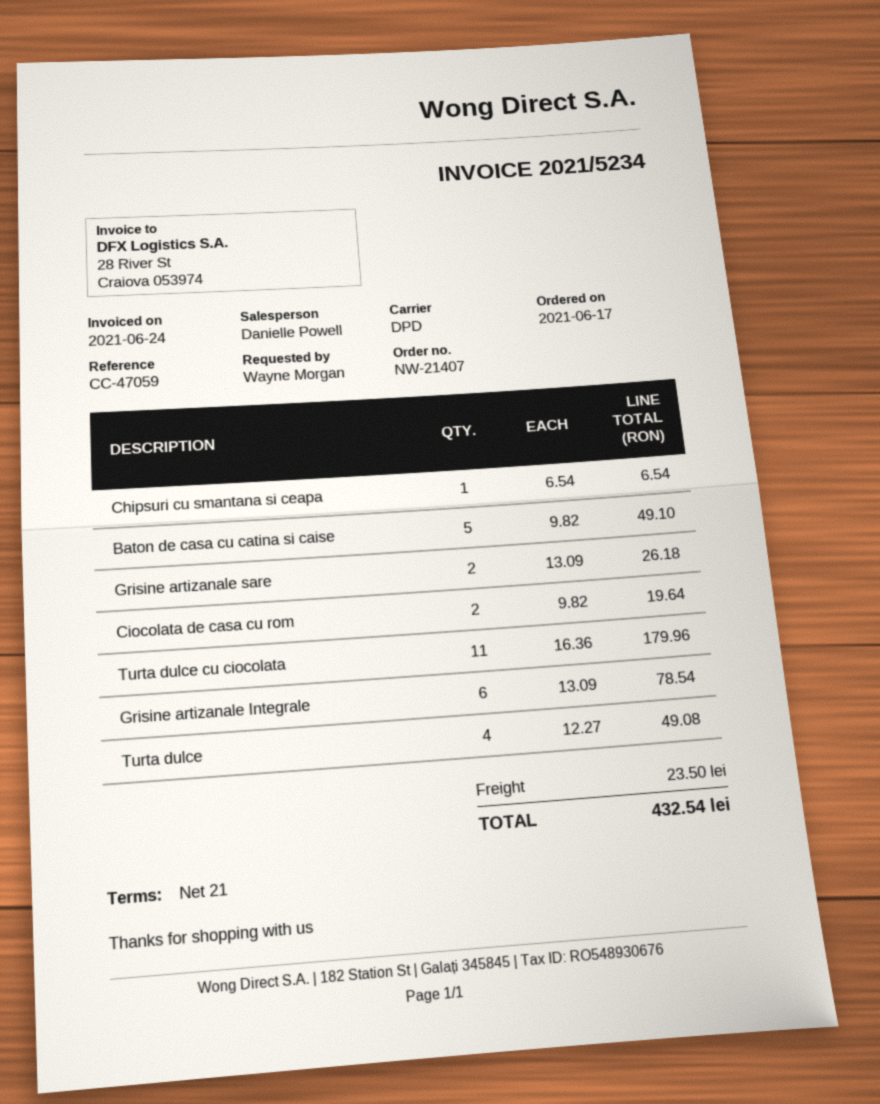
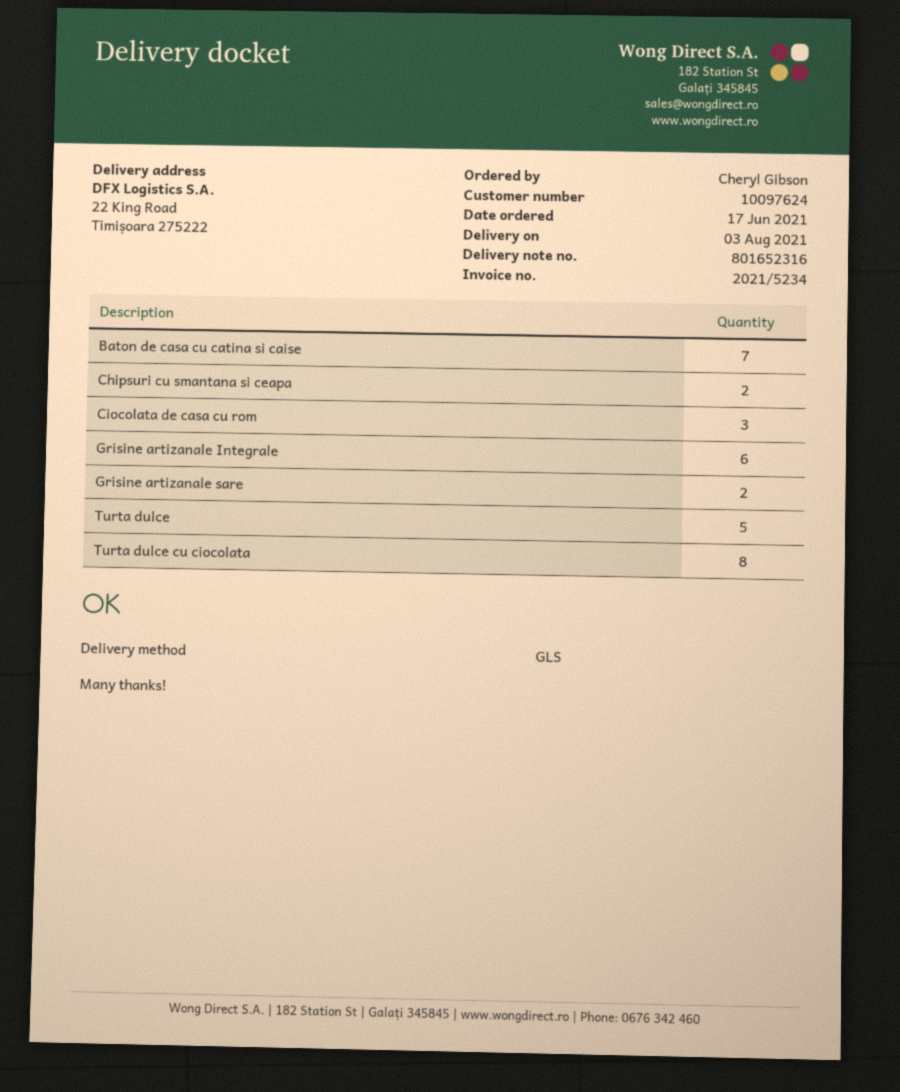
ordered by: Wayne Morgan -> Cheryl Gibson
shipping method: DPD -> GLS
Chipsuri cu smantana si ceapa: 1 -> 2
Baton de casa cu catina si caise: 5 -> 7
Ciocolata de casa cu rom: 2 -> 3
Turta dulce cu ciocolata: 11 -> 8
Turta dulce: 4 -> 5

